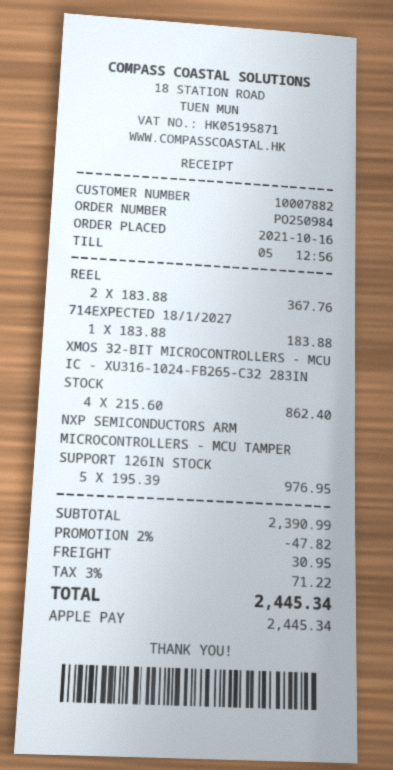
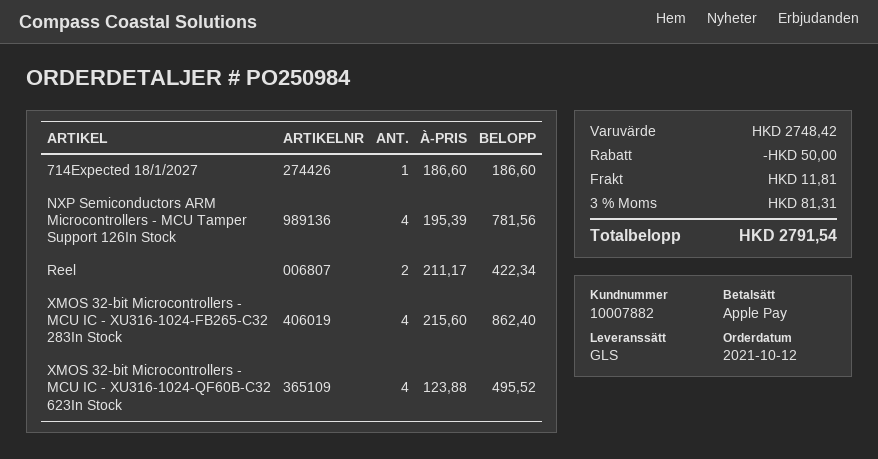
order date: 2021-10-16 -> 2021-10-12
REEL: 2 x 183.88 = 367.76 -> 2 x 211.17 = 422.34
714EXPECTED 18/1/2027: 1 x 183.88 = 183.88 -> 1 x 186.60 = 186.60
NXP SEMICONDUCTORS ARM MICROCONTROLLERS - MCU TAMPER SUPPORT 126IN STOCK: 5 x 195.39 = 976.95 -> 4 x 195.39 = 781.56
XMOS 32-bit Microcontrollers - MCU IC - XU316-1024-QF60B-C32 623In Stock: none -> 4 x 123.88 = 495.52
subtotal: 2390.99 -> 2748.42
discount: 47.82 -> 50.00
shipping: 30.95 -> 11.81
tax: 3% = 71.22 -> 3% = 81.31
total: 2445.34 -> 2791.54

